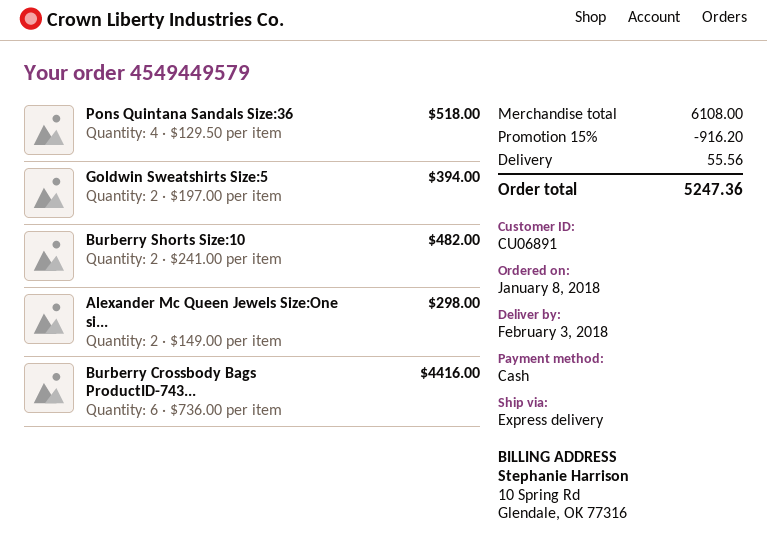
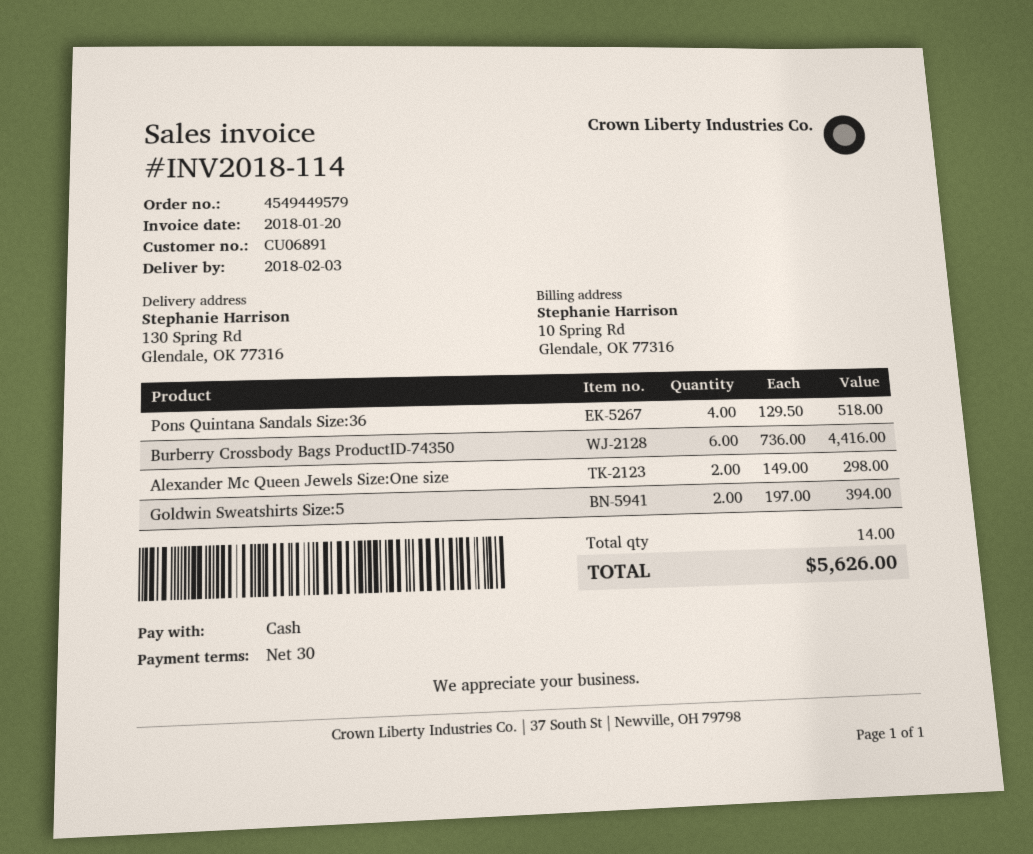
Burberry Shorts Size:10: 2 x 241.00 = 482.00 -> none
discount: 15% = 916.20 -> none
shipping: 55.56 -> none
total: 5247.36 -> 5626.00

